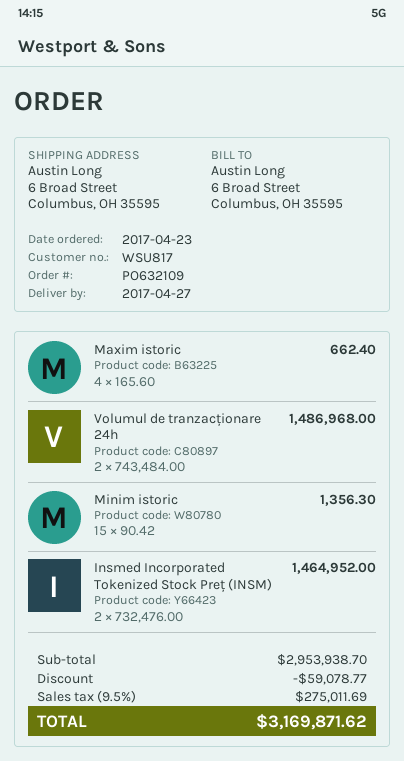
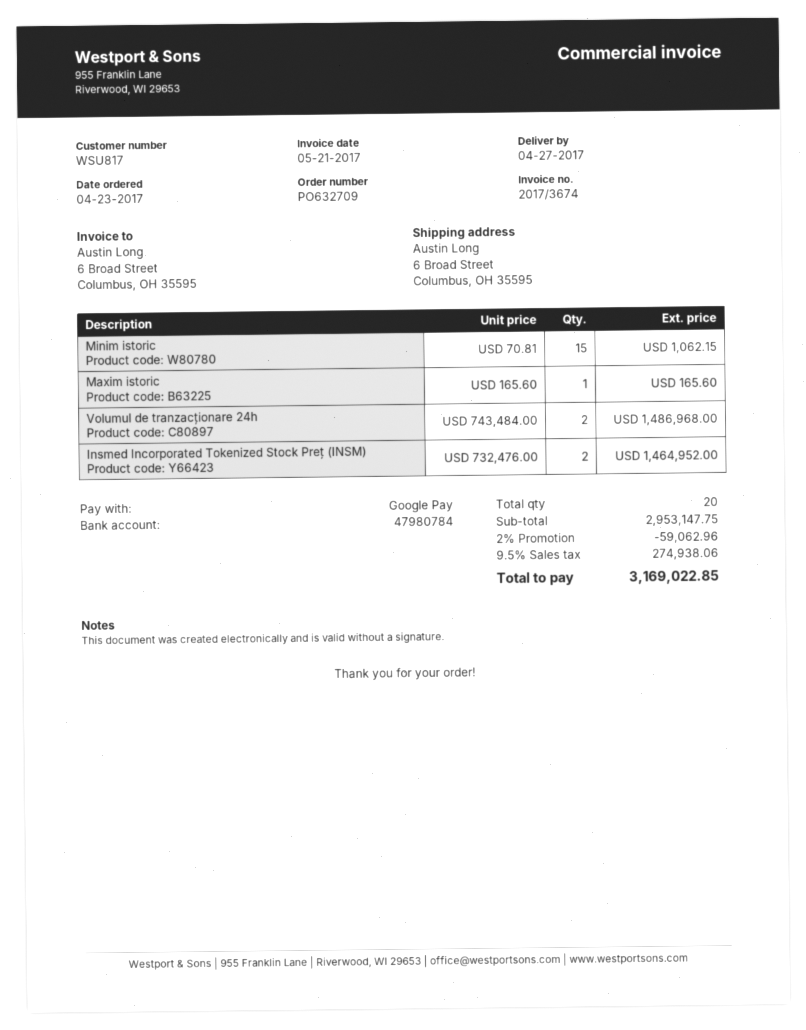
order number: PO632109 -> PO632709
Maxim istoric: 4 x 165.60 = 662.40 -> 1 x 165.60 = 165.60
Minim istoric: 15 x 90.42 = 1356.30 -> 15 x 70.81 = 1062.15
subtotal: 2953938.70 -> 2953147.75
discount: 59078.77 -> 59062.96
tax: 9.5% = 275011.69 -> 9.5% = 274938.06
total: 3169871.62 -> 3169022.85

